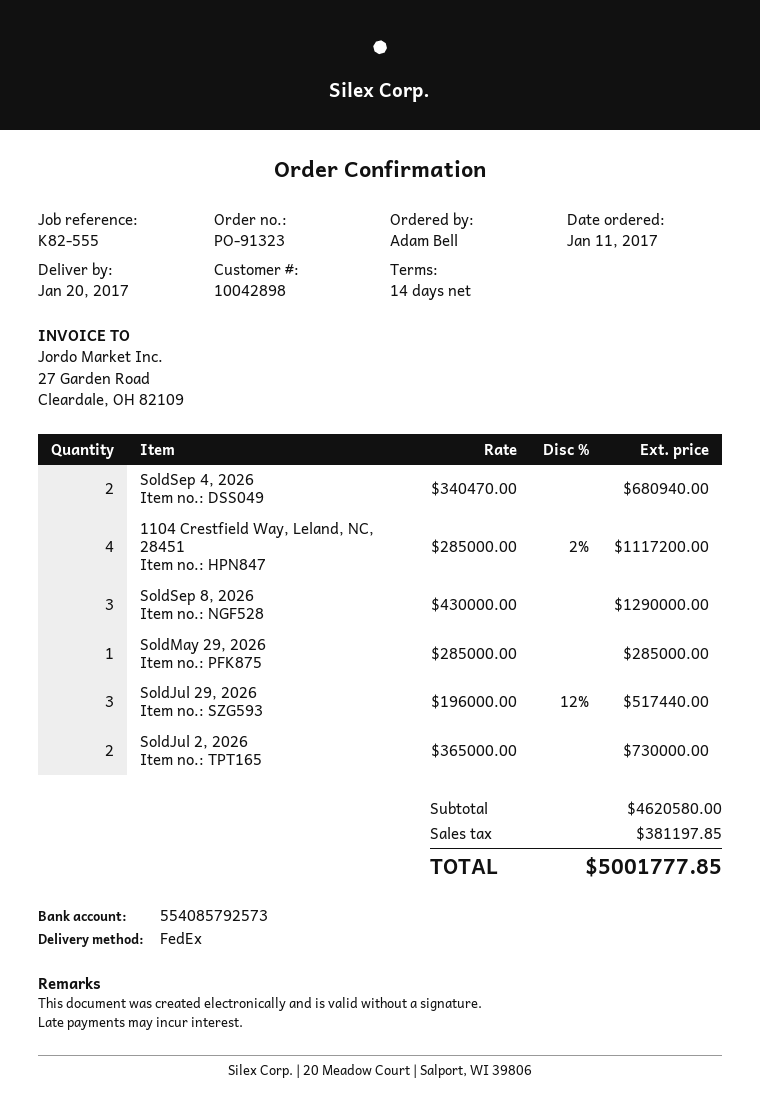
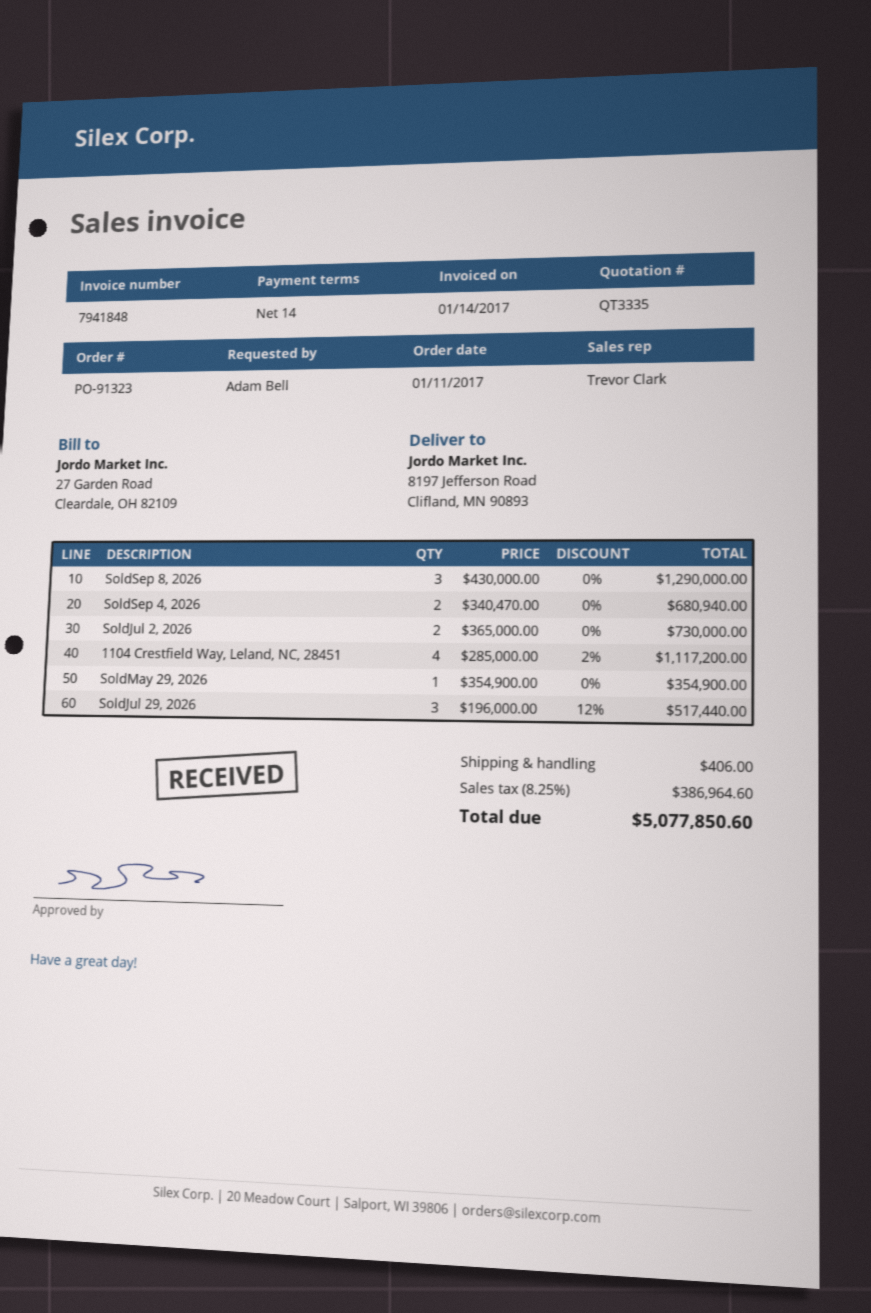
SoldMay 29, 2026: 1 x 285000.00 = 285000.00 -> 1 x 354900.00 = 354900.00
shipping: none -> 406.00
tax: 381197.85 -> 386964.60
total: 5001777.85 -> 5077850.60

